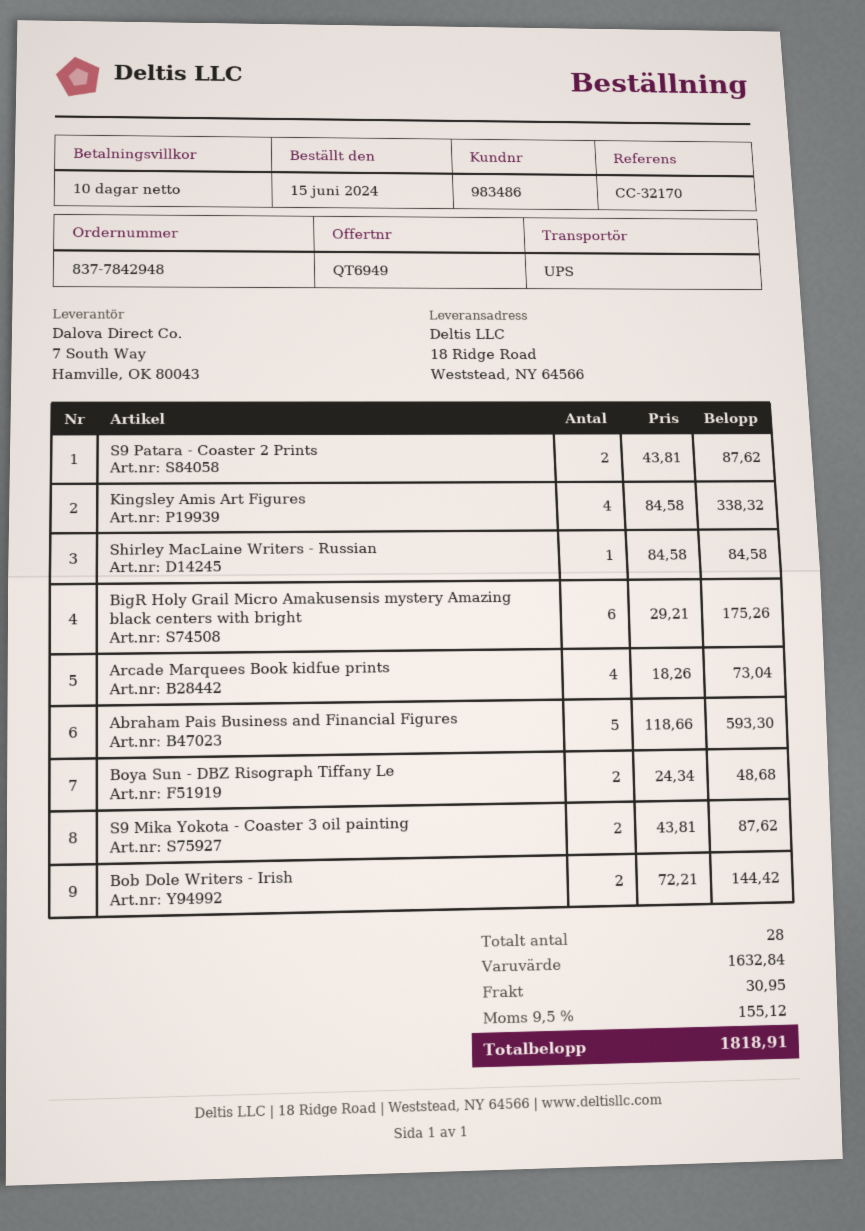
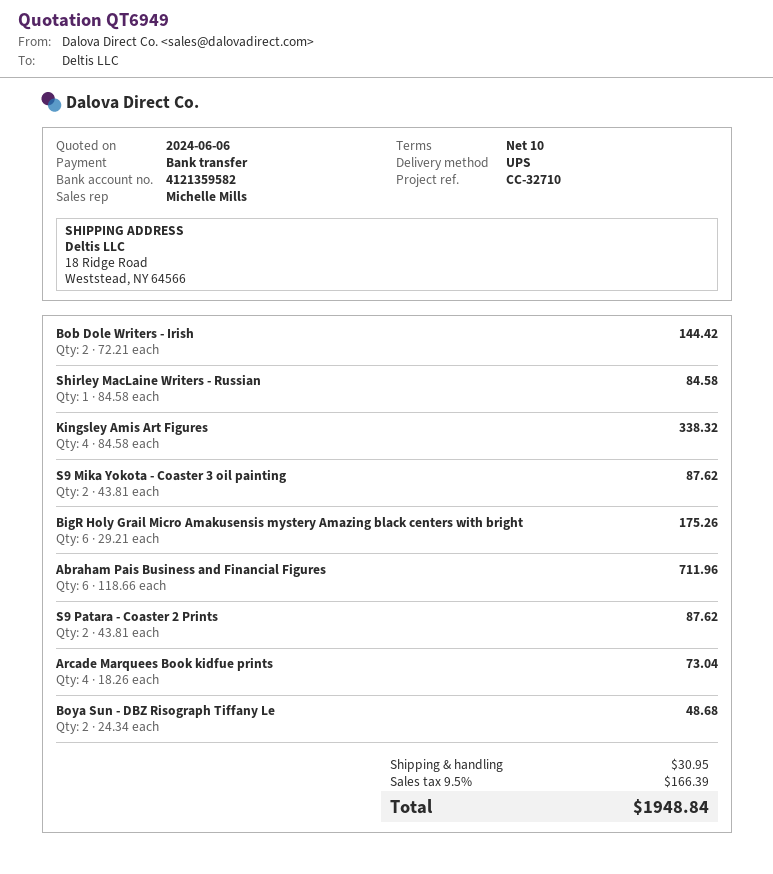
reference: CC-32170 -> CC-32710
Abraham Pais Business and Financial Figures: 5 x 118.66 = 593.30 -> 6 x 118.66 = 711.96
tax: 9.5% = 155.12 -> 9.5% = 166.39
total: 1818.91 -> 1948.84

